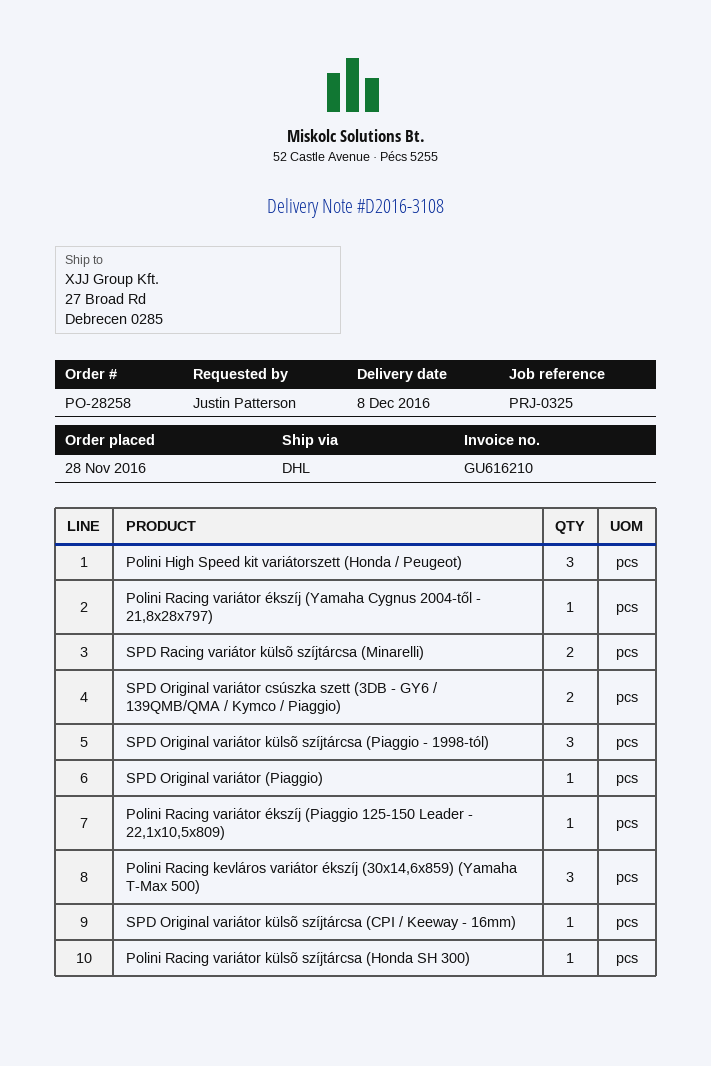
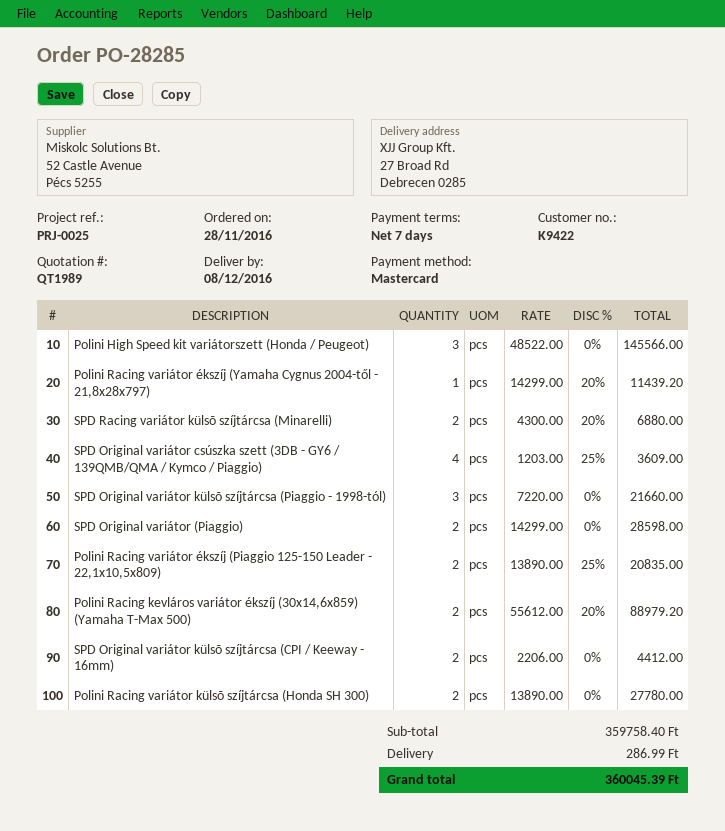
order number: PO-28258 -> PO-28285
reference: PRJ-0325 -> PRJ-0025
SPD Original variátor csúszka szett (3DB - GY6 / 139QMB/QMA / Kymco / Piaggio): 2 -> 4
SPD Original variátor (Piaggio): 1 -> 2
Polini Racing variátor ékszíj (Piaggio 125-150 Leader - 22,1x10,5x809): 1 -> 2
Polini Racing kevláros variátor ékszíj (30x14,6x859) (Yamaha T-Max 500): 3 -> 2
SPD Original variátor külsõ szíjtárcsa (CPI / Keeway - 16mm): 1 -> 2
Polini Racing variátor külsõ szíjtárcsa (Honda SH 300): 1 -> 2

